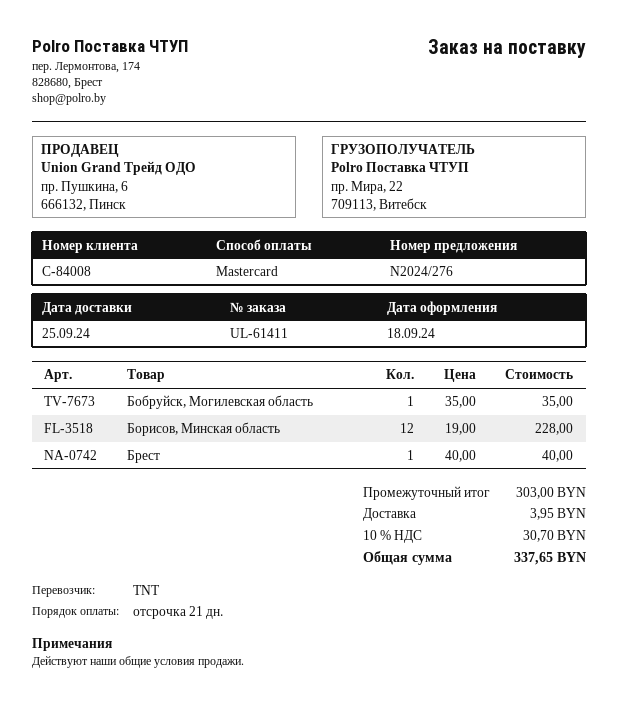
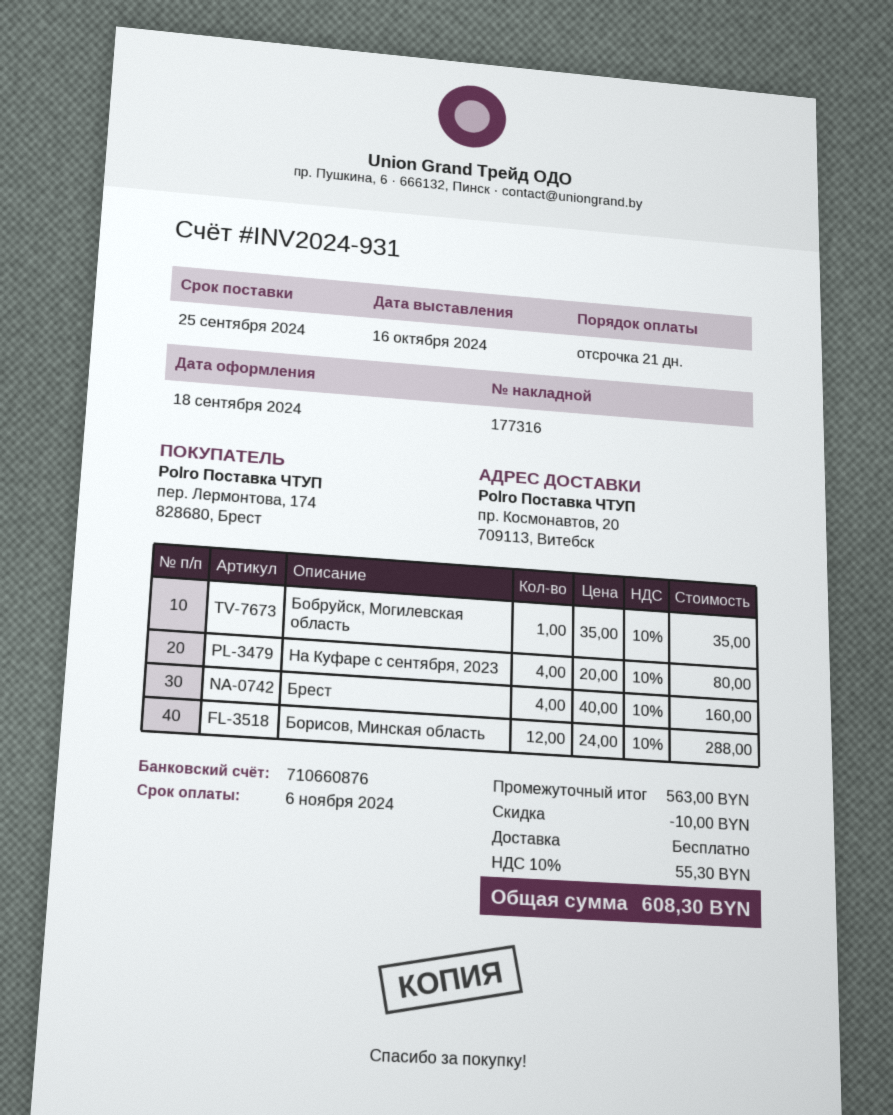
ship to: пр. Мира, 22, 709113, Витебск -> пр. Космонавтов, 20, 709113, Витебск
Борисов, Минская область: 12 x 19.00 = 228.00 -> 12 x 24.00 = 288.00
Брест: 1 x 40.00 = 40.00 -> 4 x 40.00 = 160.00
На Куфаре с сентября, 2023: none -> 4 x 20.00 = 80.00
subtotal: 303.00 -> 563.00
discount: none -> 10.00
shipping: 3.95 -> 0.00
tax: 10% = 30.70 -> 10% = 55.30
total: 337.65 -> 608.30

